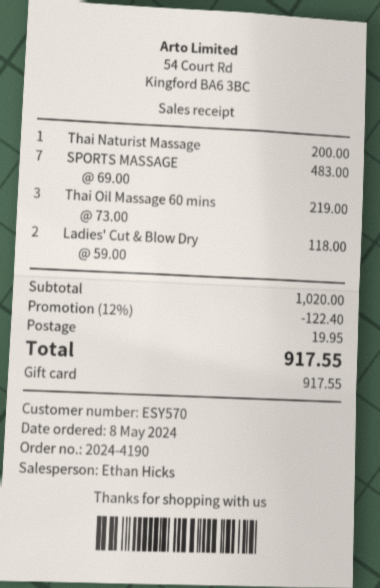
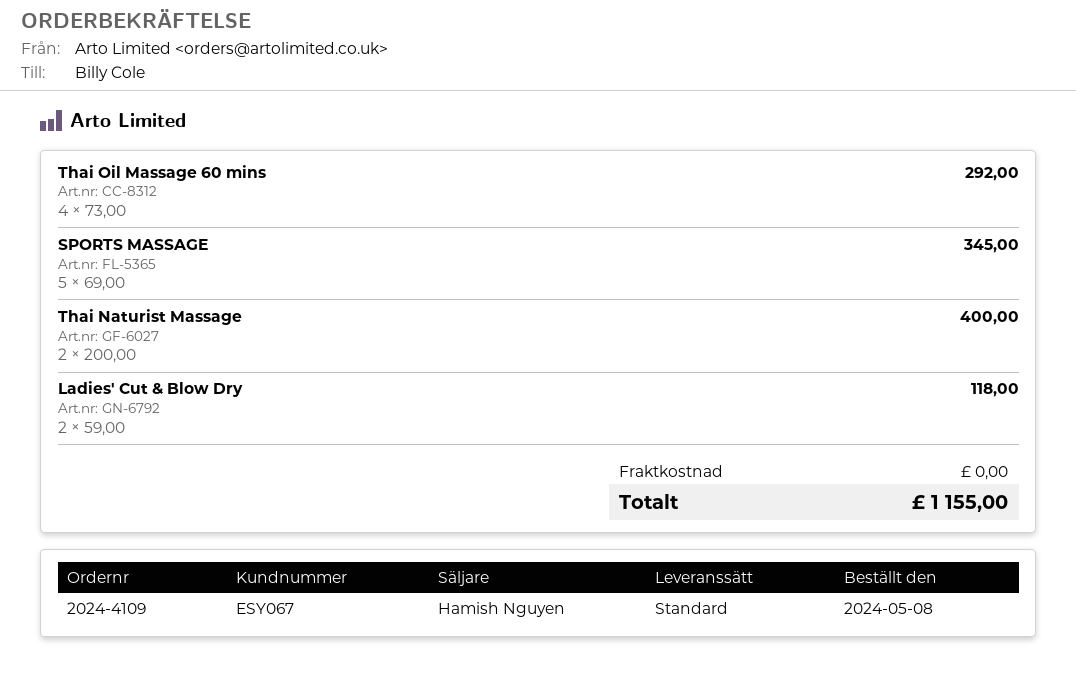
order number: 2024-4190 -> 2024-4109
customer number: ESY570 -> ESY067
sales rep: Ethan Hicks -> Hamish Nguyen
Thai Naturist Massage: 1 x 200.00 = 200.00 -> 2 x 200.00 = 400.00
SPORTS MASSAGE: 7 x 69.00 = 483.00 -> 5 x 69.00 = 345.00
Thai Oil Massage 60 mins: 3 x 73.00 = 219.00 -> 4 x 73.00 = 292.00
discount: 12% = 122.40 -> none
shipping: 19.95 -> 0.00
total: 917.55 -> 1155.00

